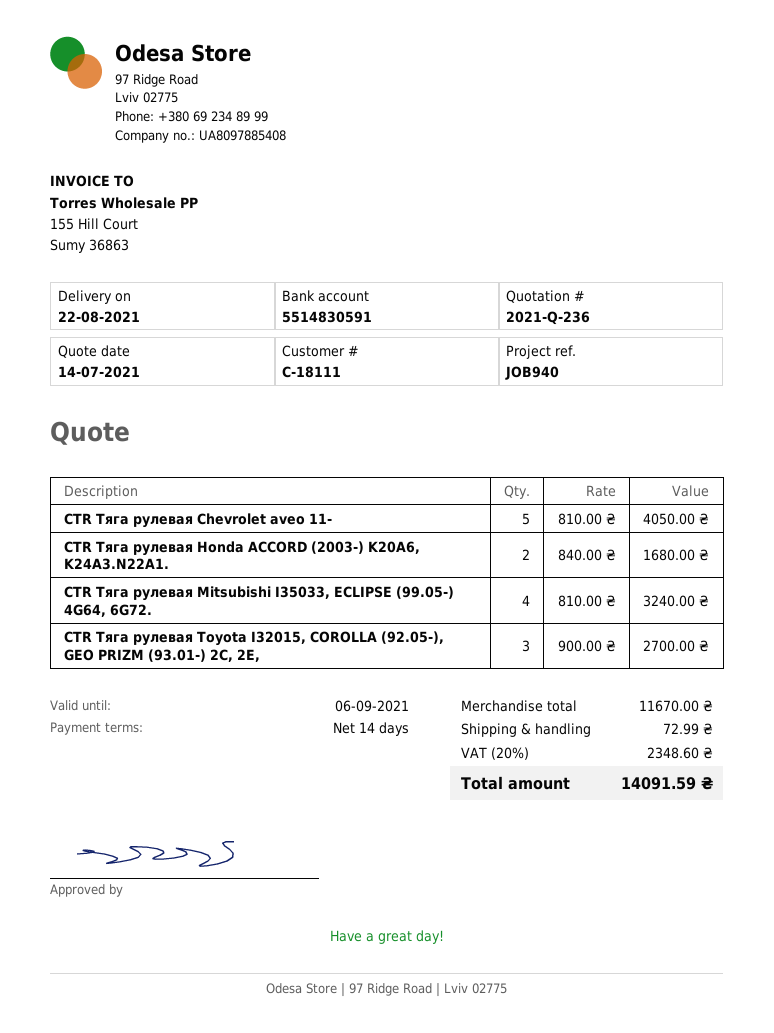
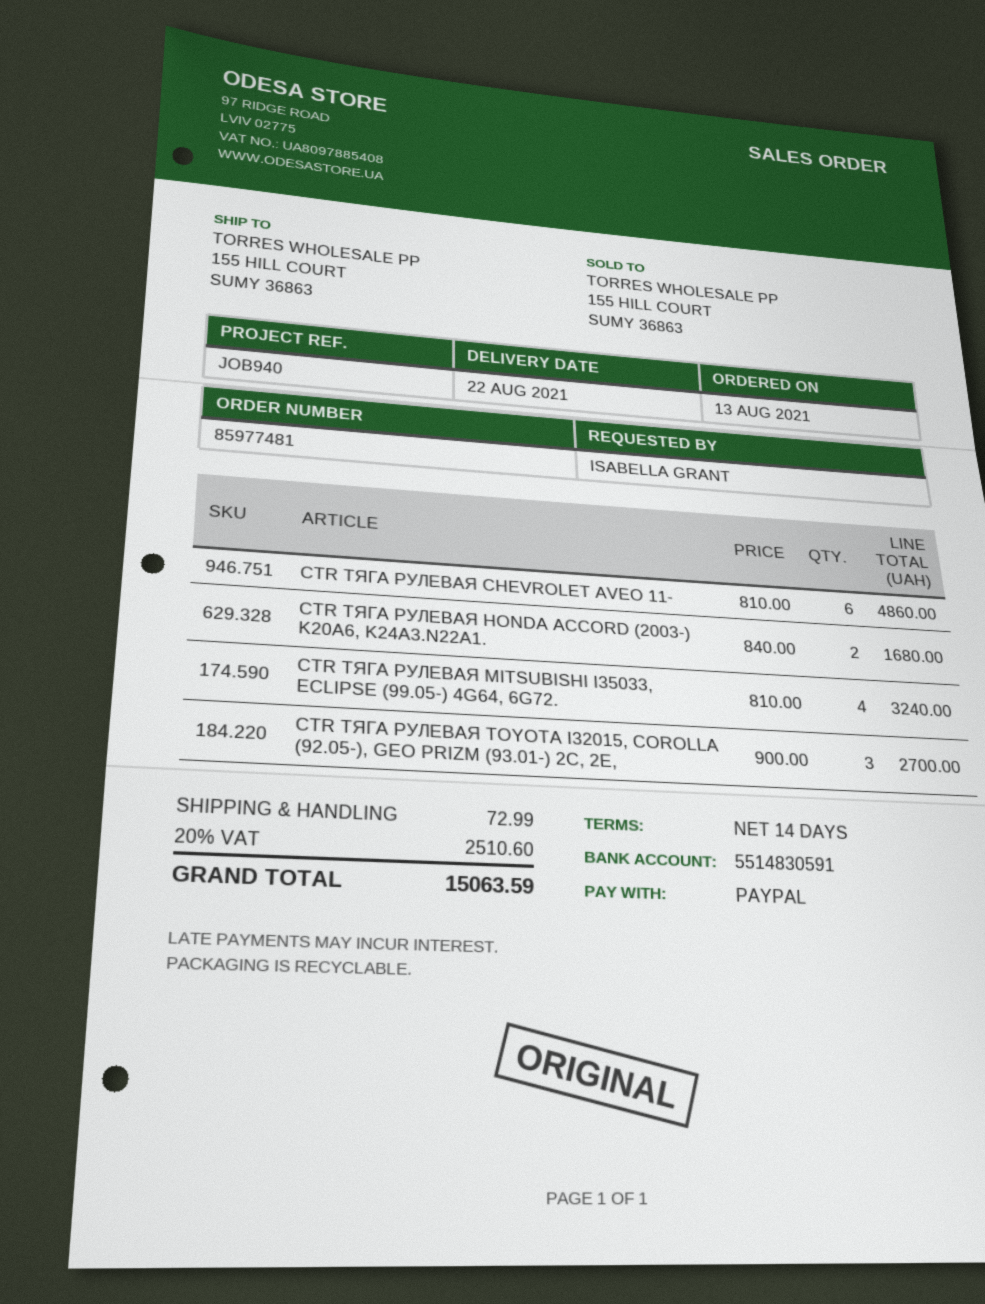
CTR Тяга рулевая Chevrolet aveo 11-: 5 x 810.00 = 4050.00 -> 6 x 810.00 = 4860.00
tax: 20% = 2348.60 -> 20% = 2510.60
total: 14091.59 -> 15063.59

